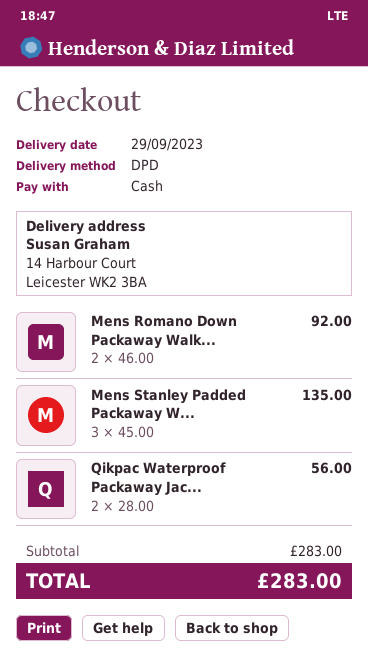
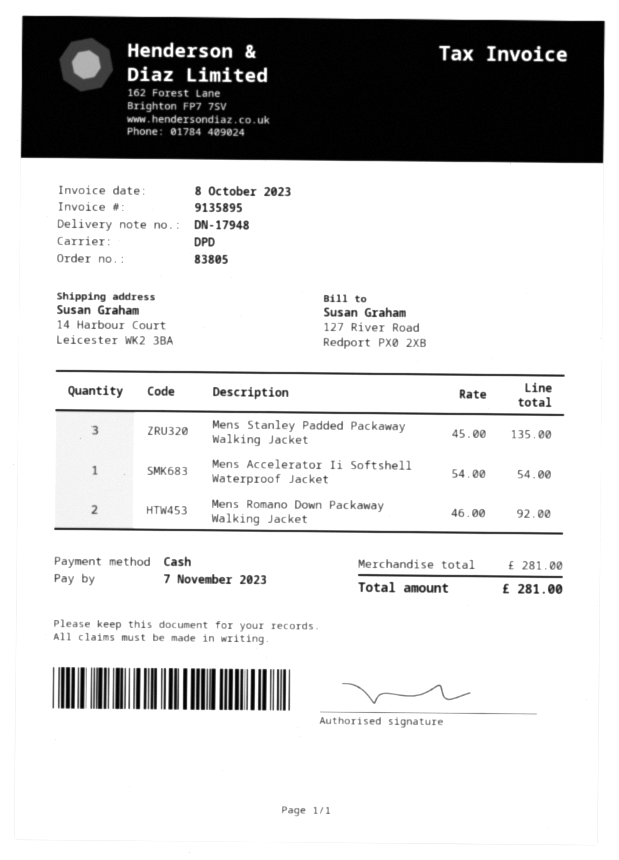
Qikpac Waterproof Packaway Jac...: 2 x 28.00 = 56.00 -> none
Mens Accelerator Ii Softshell Waterproof Jacket: none -> 1 x 54.00 = 54.00
subtotal: 283.00 -> 281.00
total: 283.00 -> 281.00

